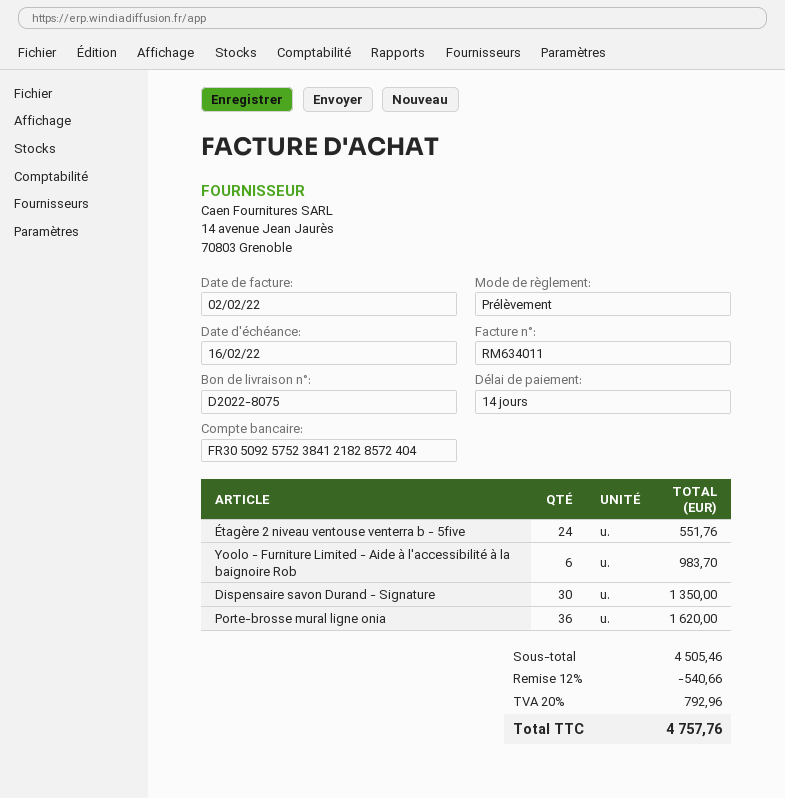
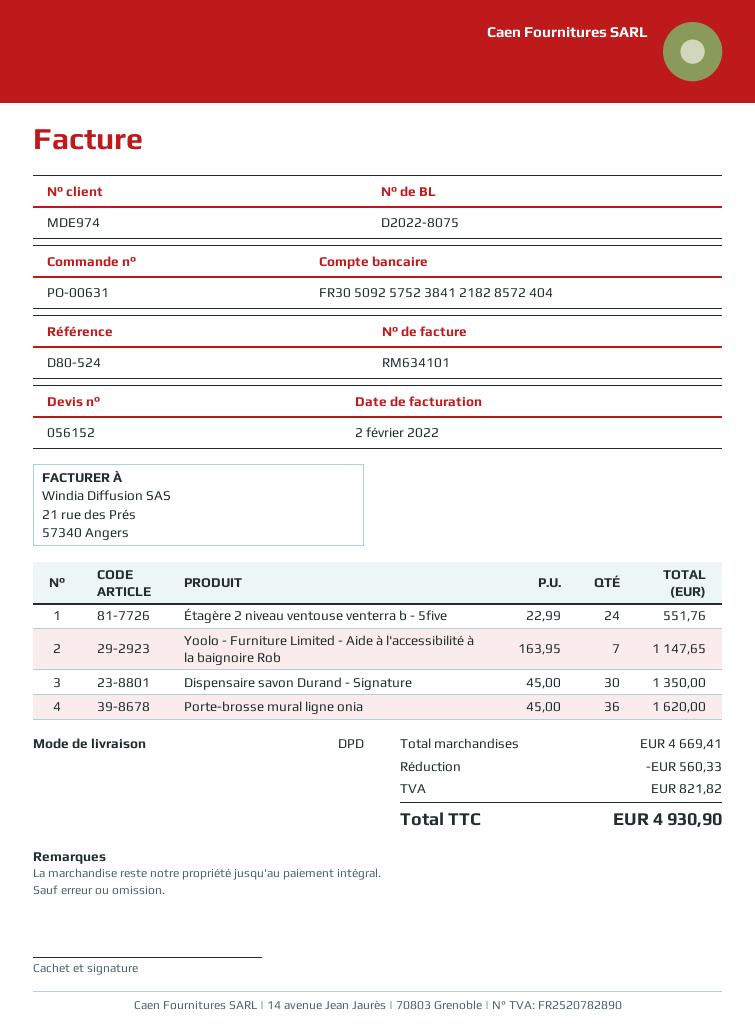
invoice number: RM634011 -> RM634101
Yoolo - Furniture Limited - Aide à l'accessibilité à la baignoire Rob: 6 for 983.70 -> 7 for 1147.65
subtotal: 4505.46 -> 4669.41
discount: 540.66 -> 560.33
tax: 792.96 -> 821.82
total: 4757.76 -> 4930.90

